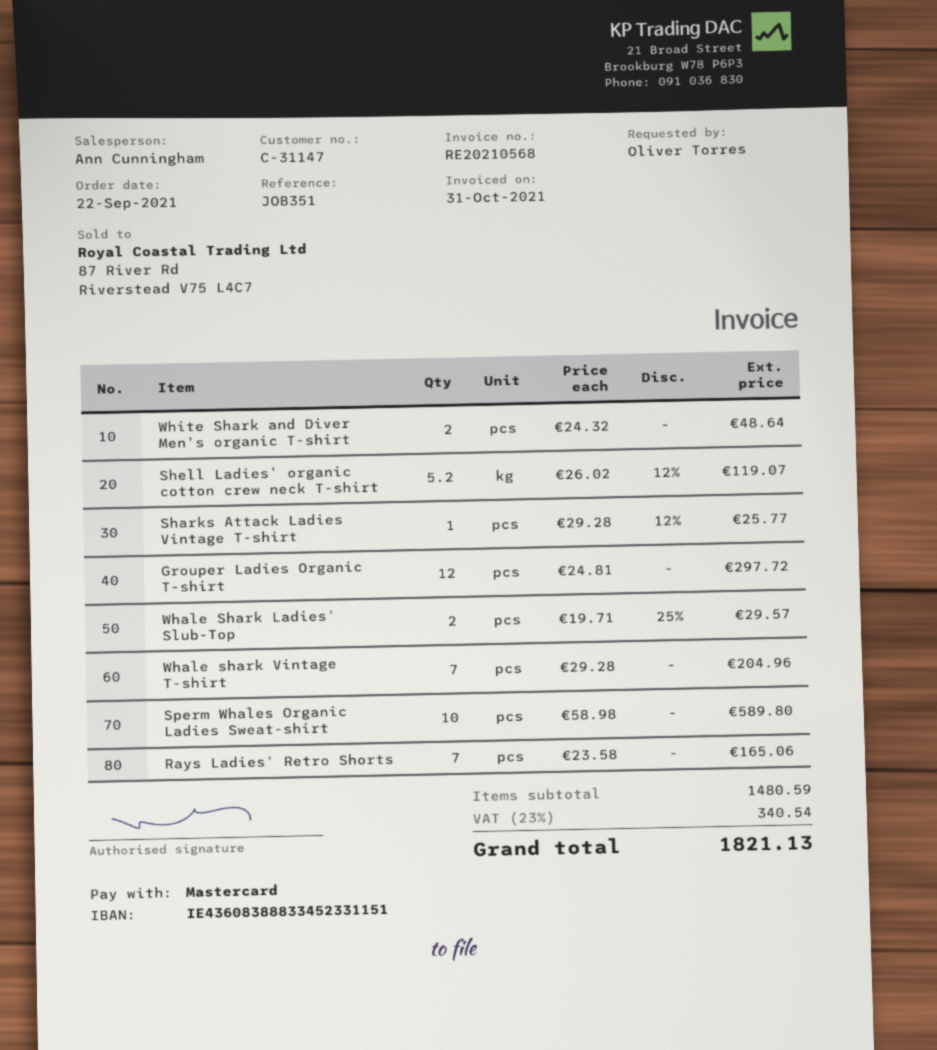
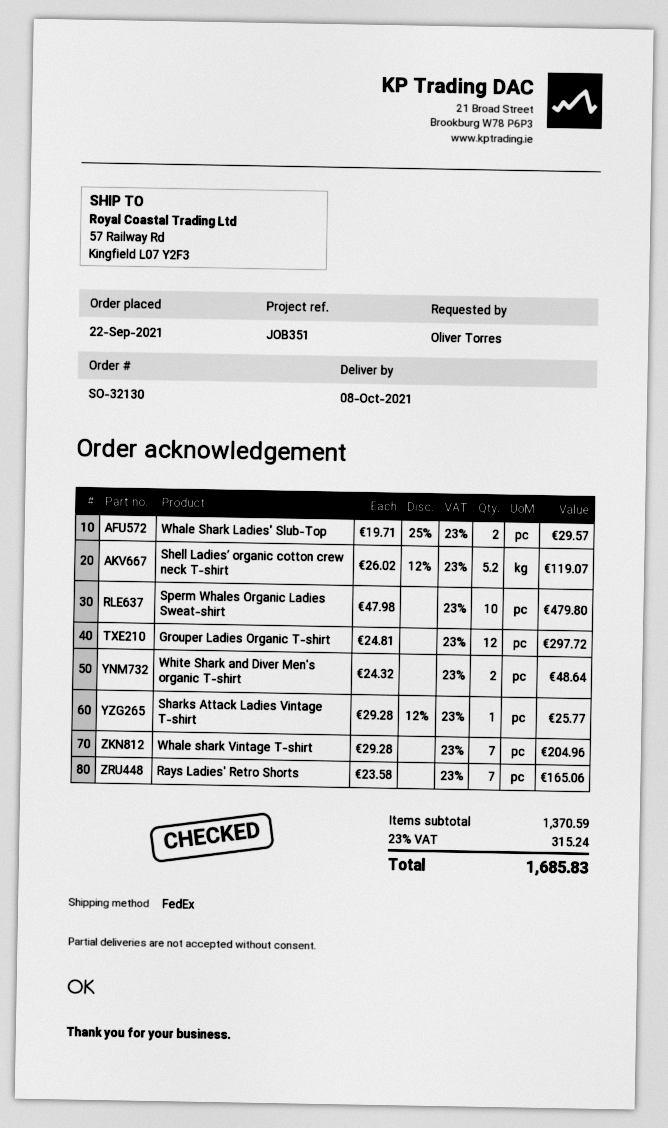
Sperm Whales Organic Ladies Sweat-shirt: 10 x 58.98 = 589.80 -> 10 x 47.98 = 479.80
subtotal: 1480.59 -> 1370.59
tax: 23% = 340.54 -> 23% = 315.24
total: 1821.13 -> 1685.83

